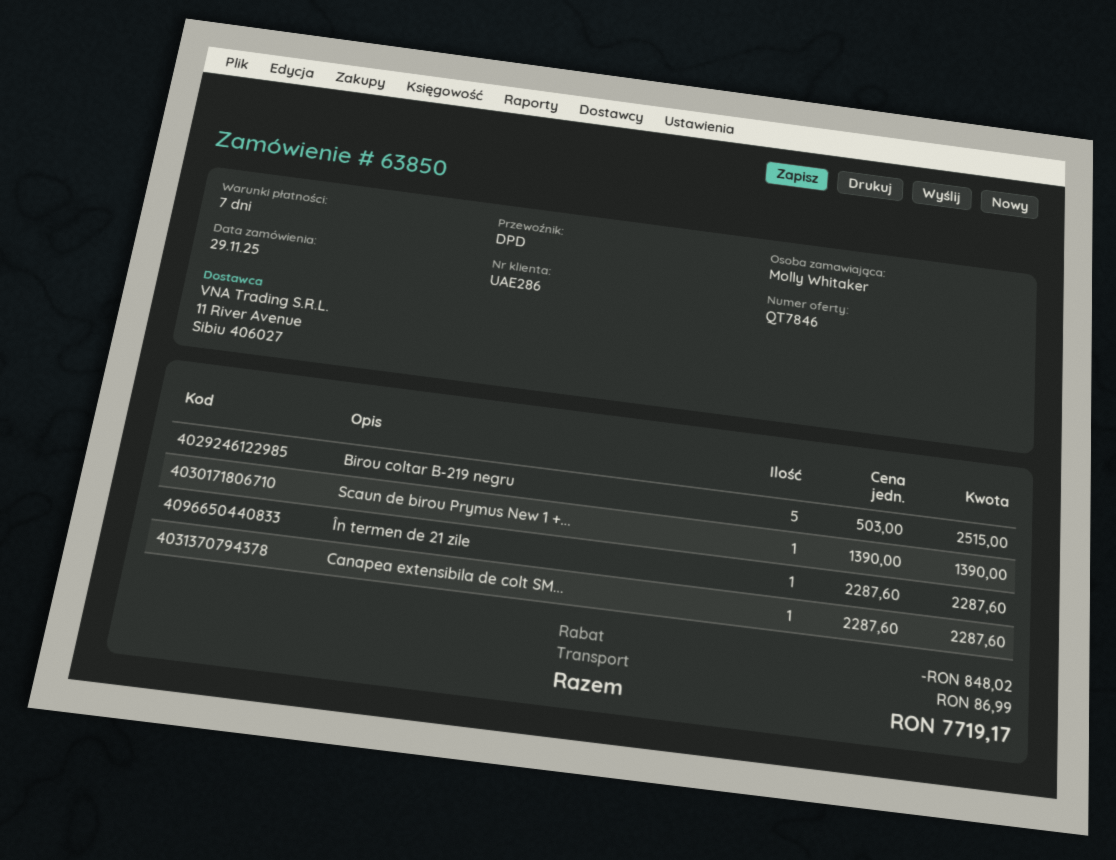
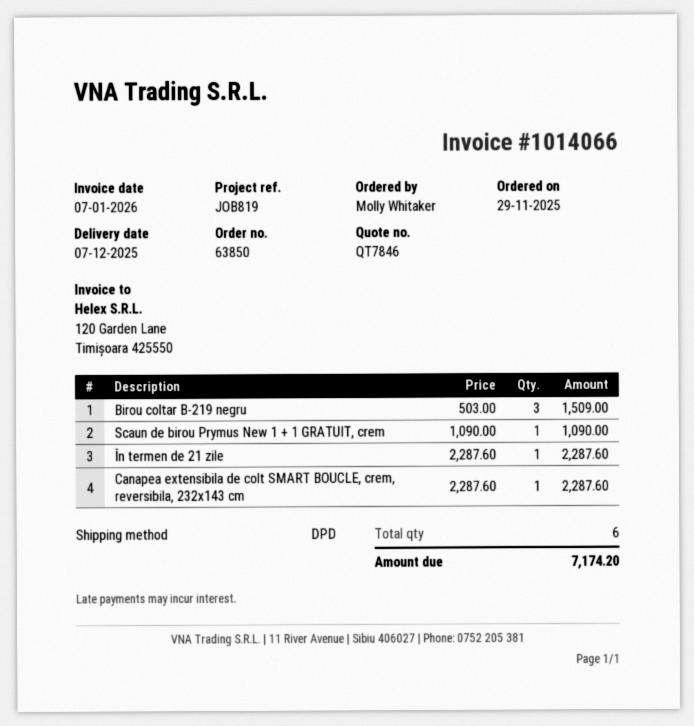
Birou coltar B-219 negru: 5 x 503.00 = 2515.00 -> 3 x 503.00 = 1509.00
Scaun de birou Prymus New 1 +...: 1 x 1390.00 = 1390.00 -> 1 x 1090.00 = 1090.00
discount: 848.02 -> none
shipping: 86.99 -> none
total: 7719.17 -> 7174.20

